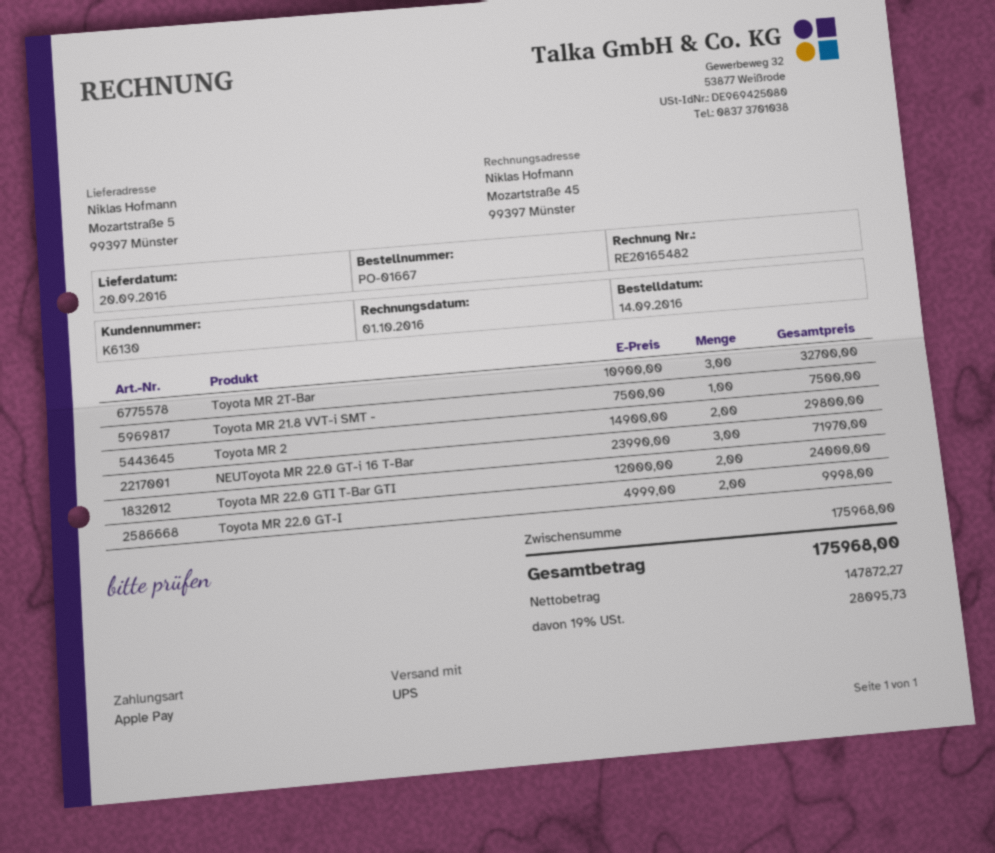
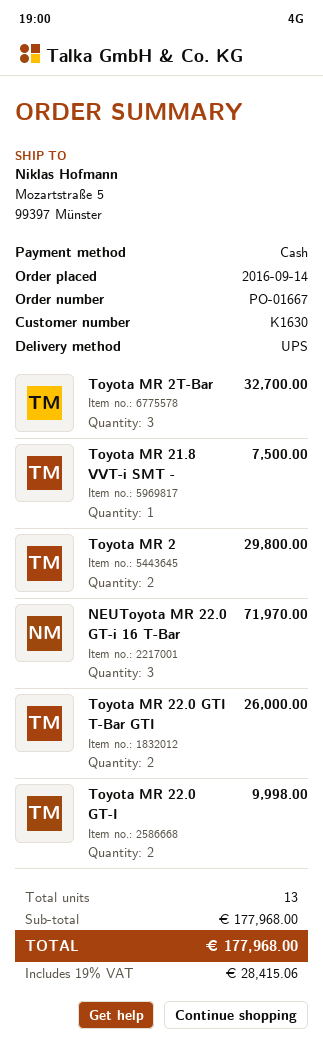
customer number: K6130 -> K1630
payment method: Apple Pay -> cash
Toyota MR 22.0 GTI T-Bar GTI: 2 for 24000.00 -> 2 for 26000.00
subtotal: 175968.00 -> 177968.00
tax: 19% = 28095.73 -> 19% = 28415.06
total: 175968.00 -> 177968.00

